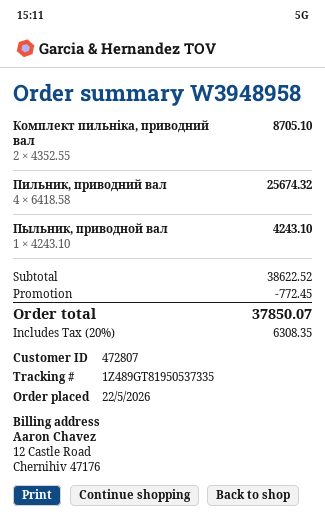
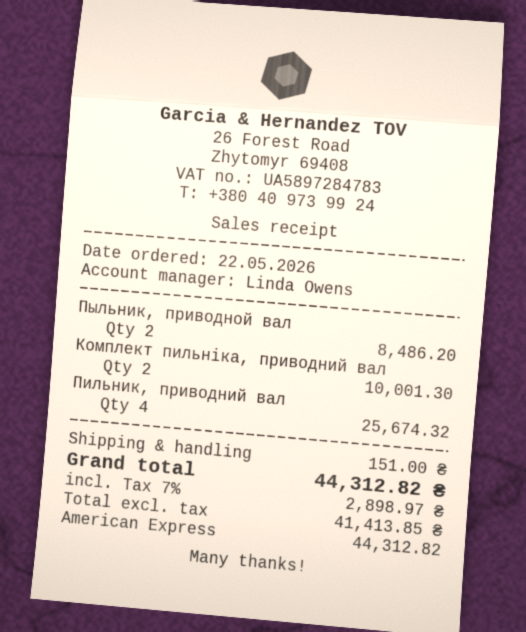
Комплект пильніка, приводний вал: 2 for 8705.10 -> 2 for 10001.30
Пыльник, приводной вал: 1 for 4243.10 -> 2 for 8486.20
discount: 772.45 -> none
shipping: none -> 151.00
tax: 20% = 6308.35 -> 7% = 2898.97
total: 37850.07 -> 44312.82

